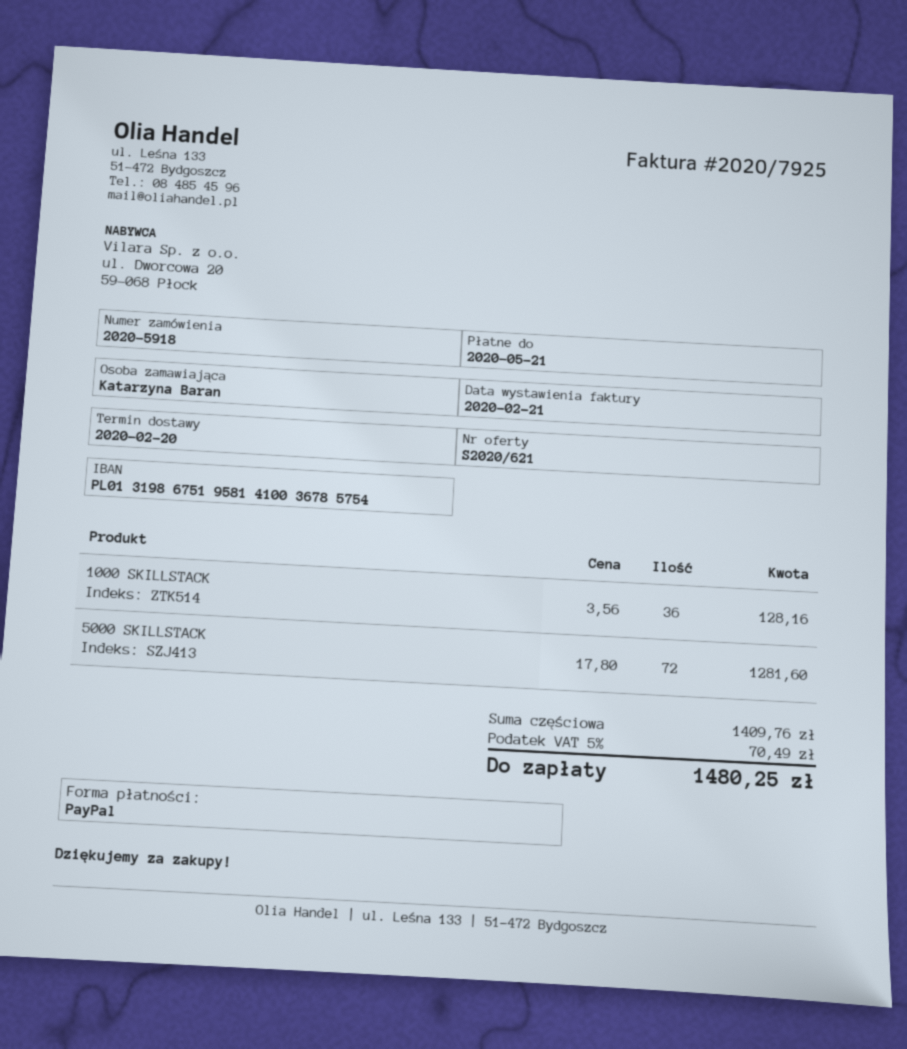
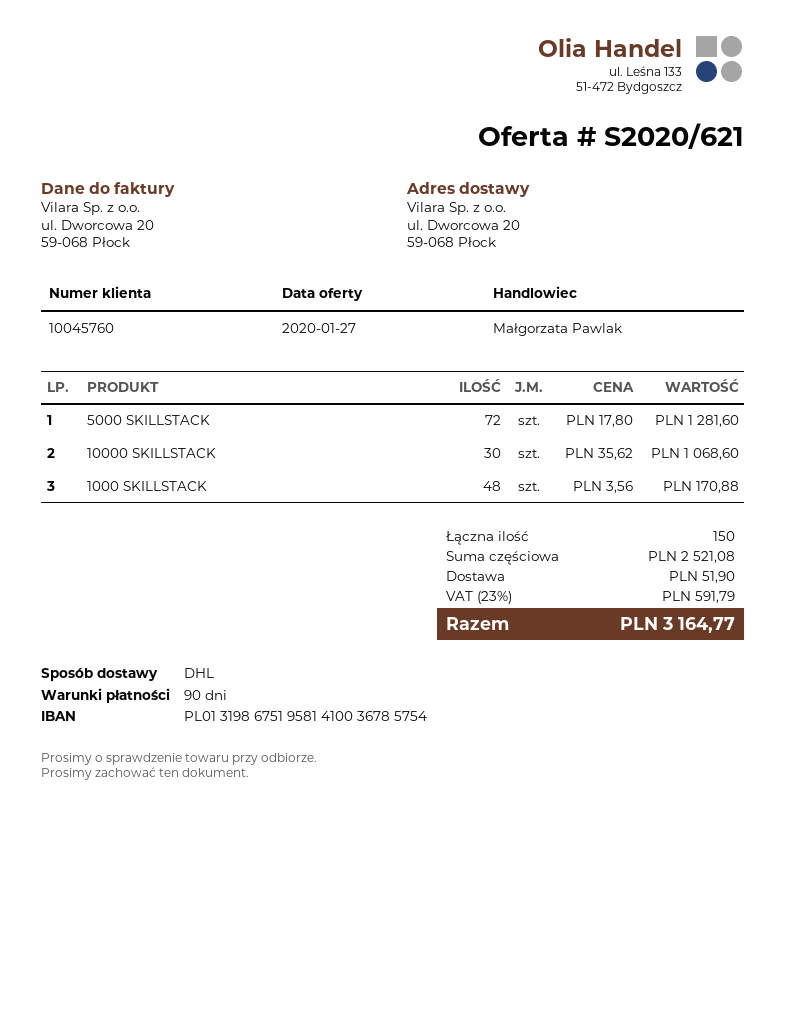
1000 SKILLSTACK: 36 x 3.56 = 128.16 -> 48 x 3.56 = 170.88
10000 SKILLSTACK: none -> 30 x 35.62 = 1068.60
subtotal: 1409.76 -> 2521.08
shipping: none -> 51.90
tax: 5% = 70.49 -> 23% = 591.79
total: 1480.25 -> 3164.77

